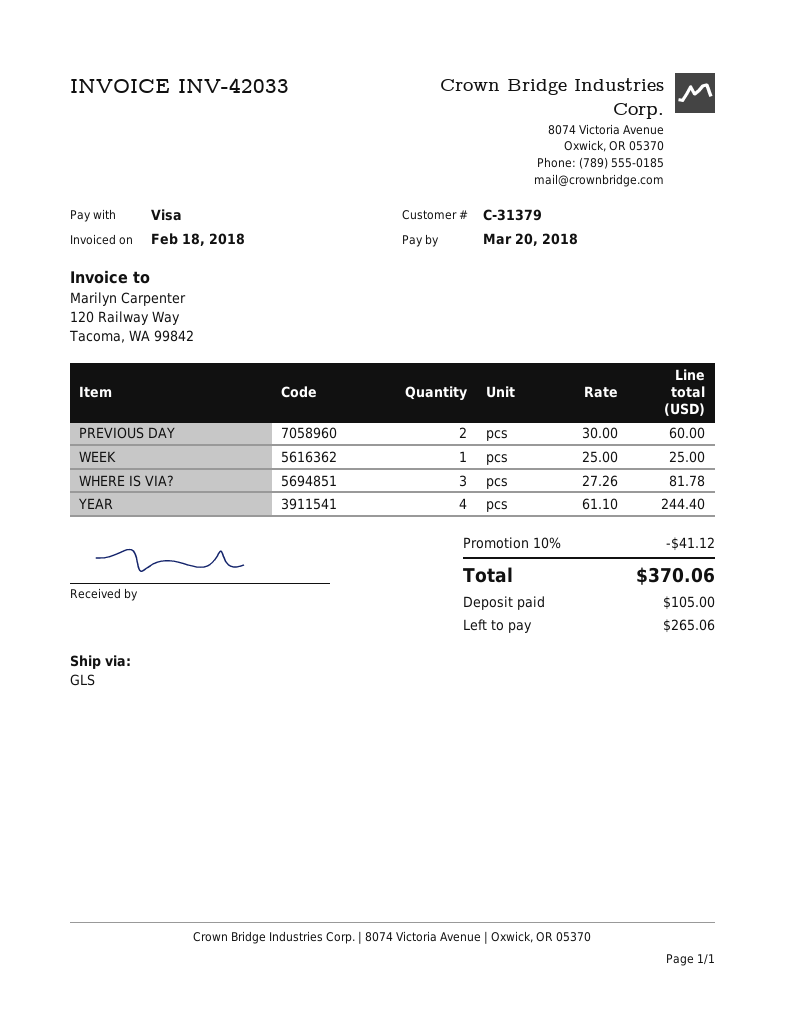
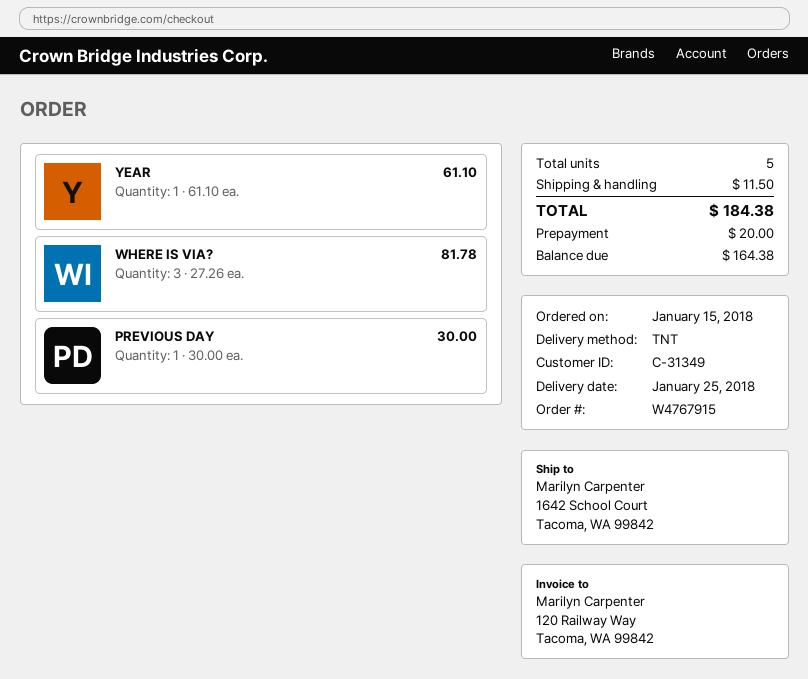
customer number: C-31379 -> C-31349
shipping method: GLS -> TNT
PREVIOUS DAY: 2 x 30.00 = 60.00 -> 1 x 30.00 = 30.00
WEEK: 1 x 25.00 = 25.00 -> none
YEAR: 4 x 61.10 = 244.40 -> 1 x 61.10 = 61.10
discount: 10% = 41.12 -> none
shipping: none -> 11.50
total: 370.06 -> 184.38
deposit: 105.00 -> 20.00
balance: 265.06 -> 164.38

